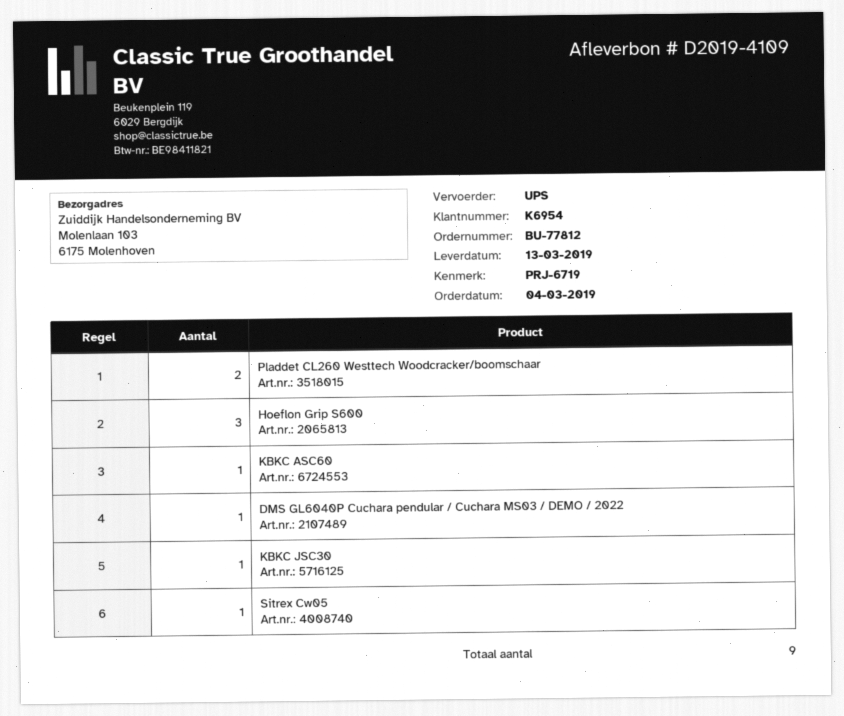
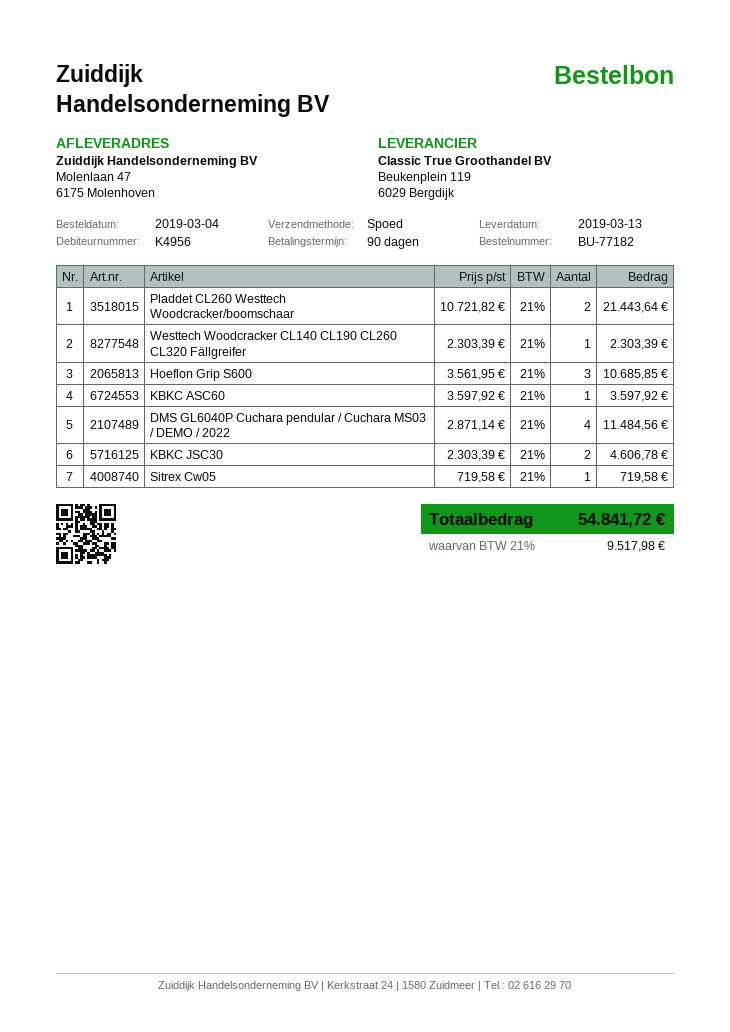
order number: BU-77812 -> BU-77182
customer number: K6954 -> K4956
shipping method: UPS -> express
ship to: Molenlaan 103, 6175 Molenhoven -> Molenlaan 47, 6175 Molenhoven
DMS GL6040P Cuchara pendular / Cuchara MS03 / DEMO / 2022: 1 -> 4
KBKC JSC30: 1 -> 2
Westtech Woodcracker CL140 CL190 CL260 CL320 Fällgreifer: none -> 1

